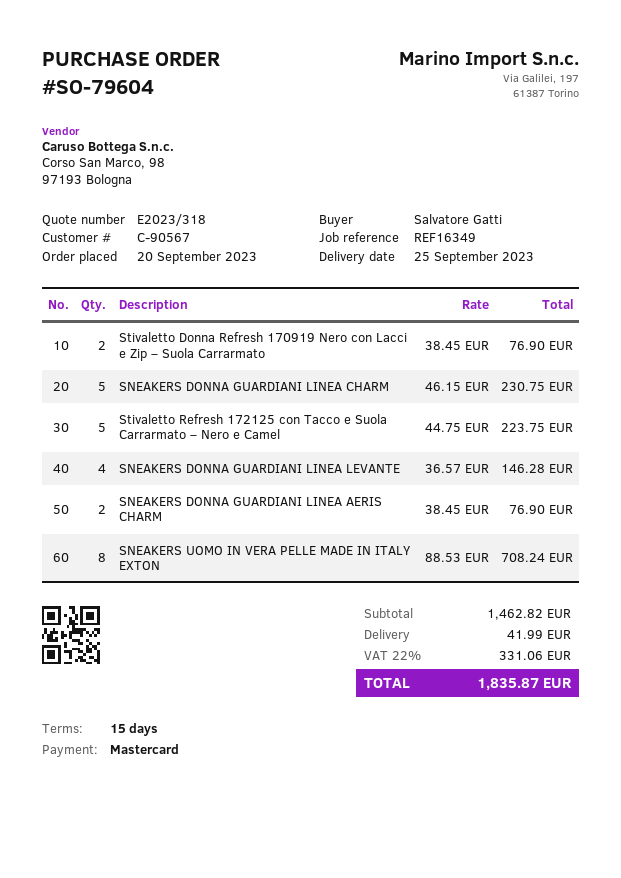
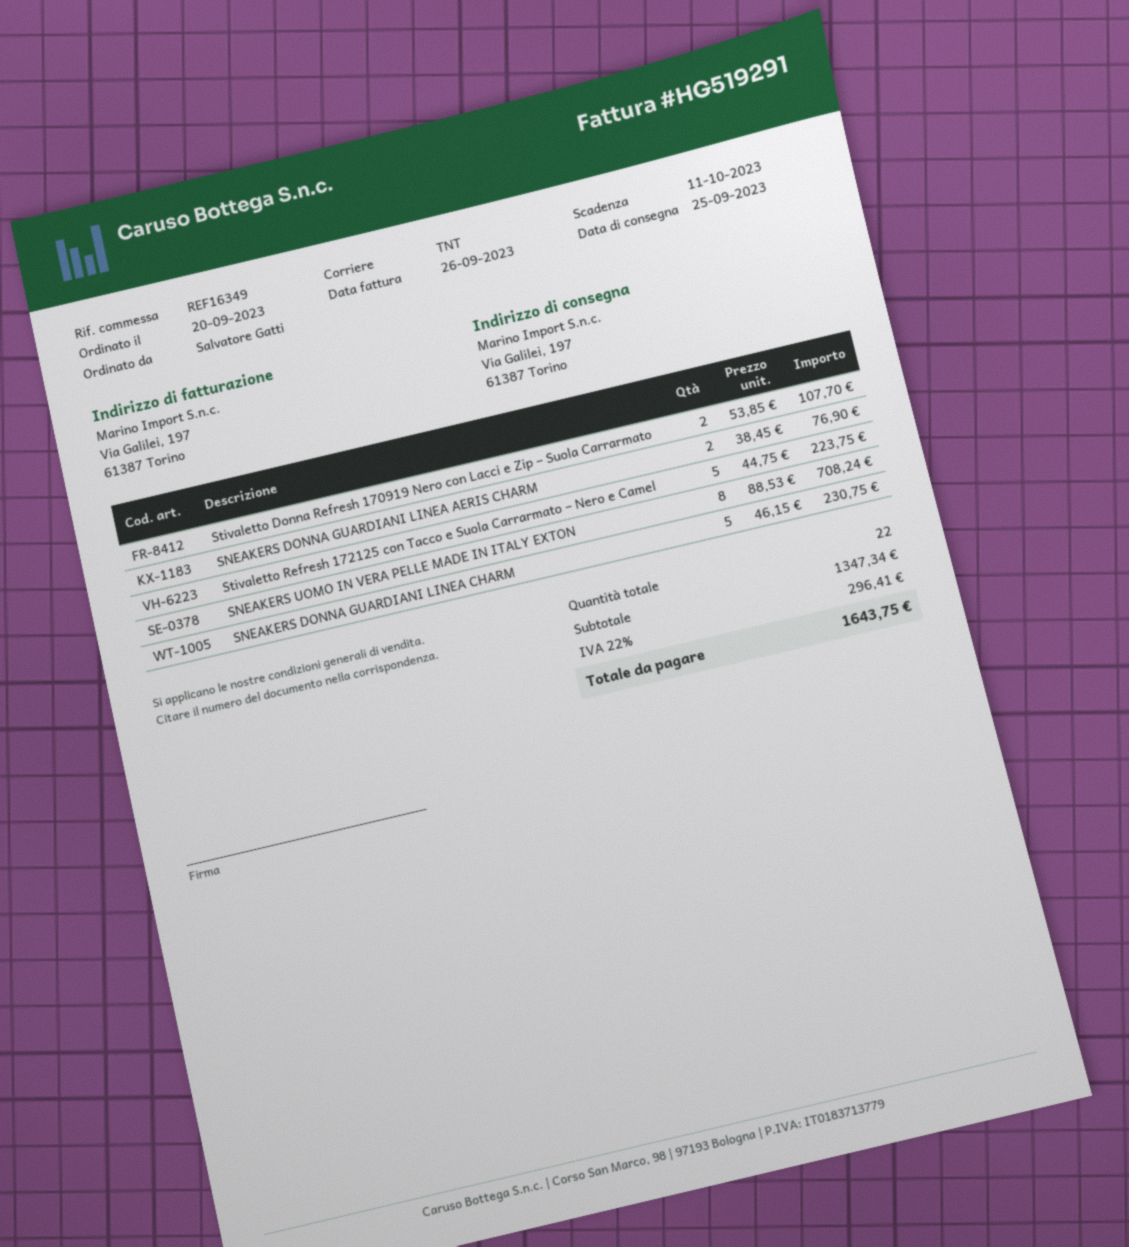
Stivaletto Donna Refresh 170919 Nero con Lacci e Zip – Suola Carrarmato: 2 x 38.45 = 76.90 -> 2 x 53.85 = 107.70
SNEAKERS DONNA GUARDIANI LINEA LEVANTE: 4 x 36.57 = 146.28 -> none
subtotal: 1462.82 -> 1347.34
shipping: 41.99 -> none
tax: 22% = 331.06 -> 22% = 296.41
total: 1835.87 -> 1643.75

